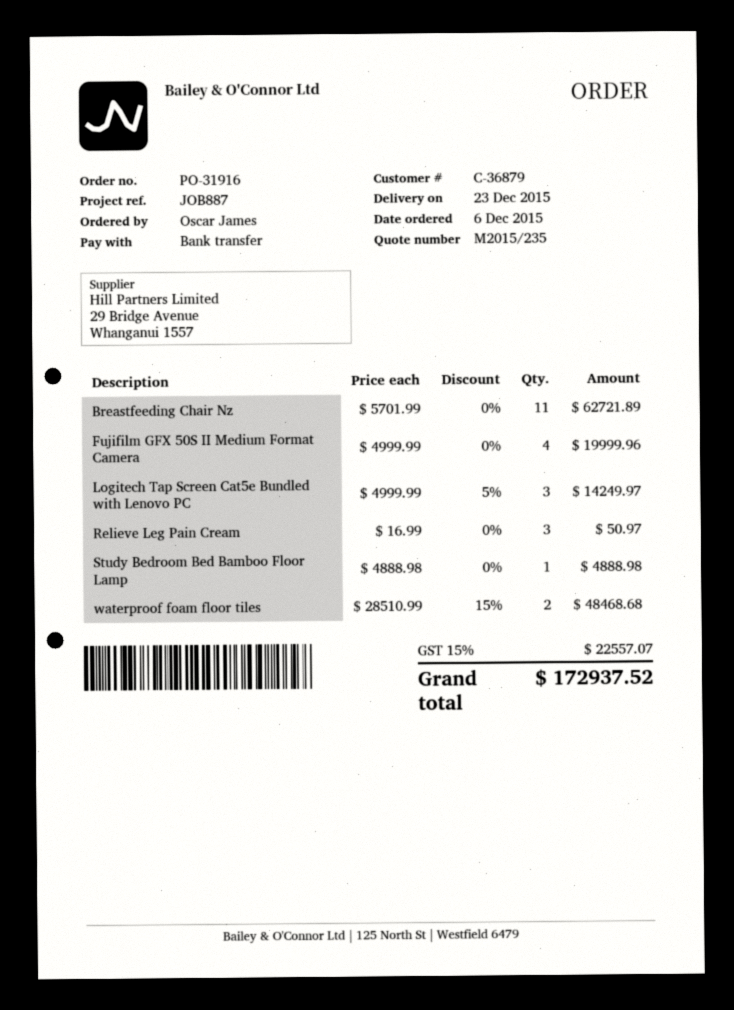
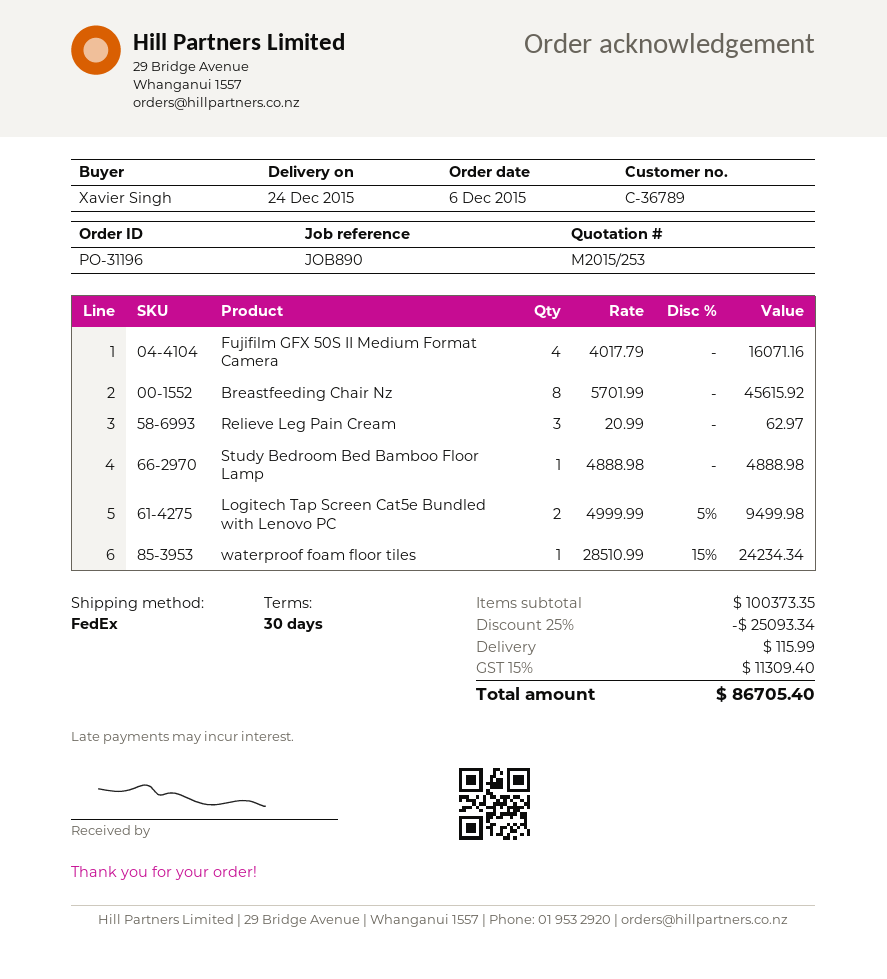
quote number: M2015/235 -> M2015/253
order number: PO-31916 -> PO-31196
delivery date: 2015-12-23 -> 2015-12-24
customer number: C-36879 -> C-36789
reference: JOB887 -> JOB890
ordered by: Oscar James -> Xavier Singh
Breastfeeding Chair Nz: 11 x 5701.99 = 62721.89 -> 8 x 5701.99 = 45615.92
Fujifilm GFX 50S II Medium Format Camera: 4 x 4999.99 = 19999.96 -> 4 x 4017.79 = 16071.16
Logitech Tap Screen Cat5e Bundled with Lenovo PC: 3 x 4999.99 - 5% = 14249.97 -> 2 x 4999.99 - 5% = 9499.98
Relieve Leg Pain Cream: 3 x 16.99 = 50.97 -> 3 x 20.99 = 62.97
waterproof foam floor tiles: 2 x 28510.99 - 15% = 48468.68 -> 1 x 28510.99 - 15% = 24234.34
discount: none -> 25% = 25093.34
shipping: none -> 115.99
tax: 15% = 22557.07 -> 15% = 11309.40
total: 172937.52 -> 86705.40

